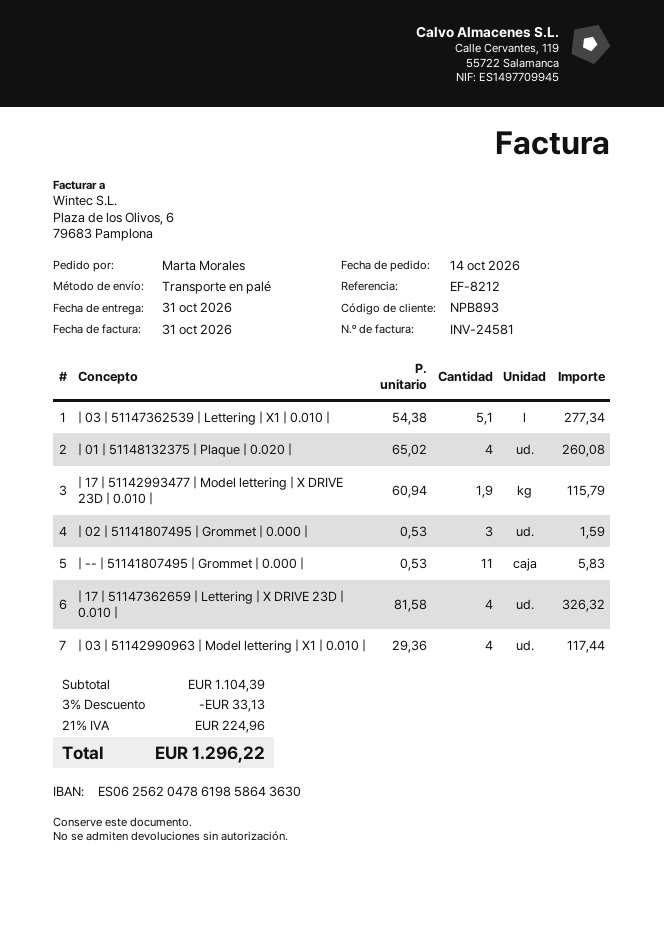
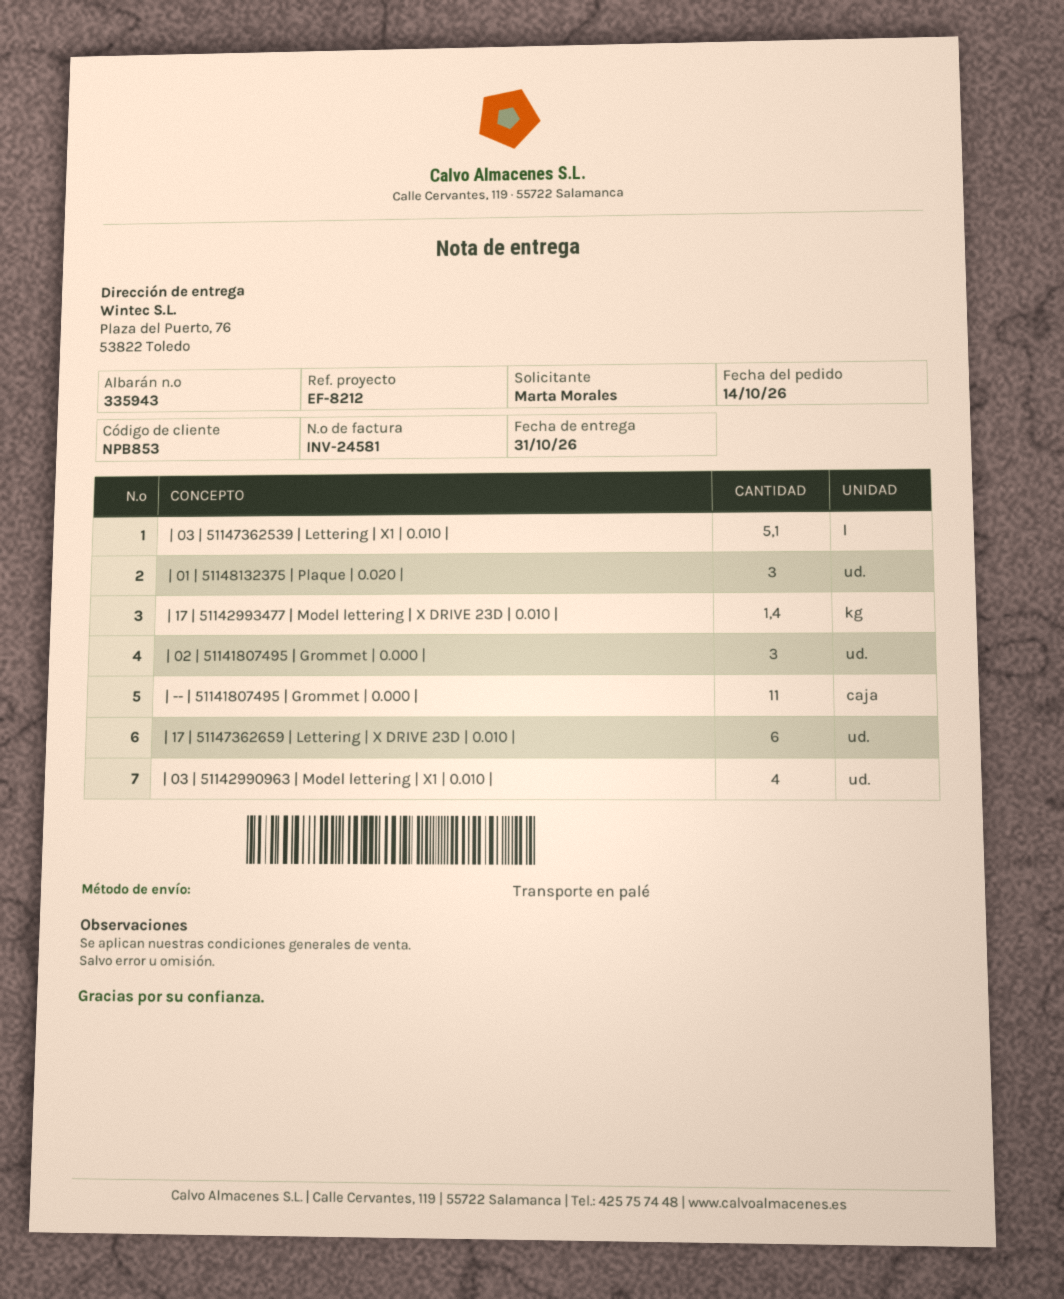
customer number: NPB893 -> NPB853
| 01 | 51148132375 | Plaque | 0.020 |: 4 -> 3
| 17 | 51142993477 | Model lettering | X DRIVE 23D | 0.010 |: 1.9 -> 1.4
| 17 | 51147362659 | Lettering | X DRIVE 23D | 0.010 |: 4 -> 6

